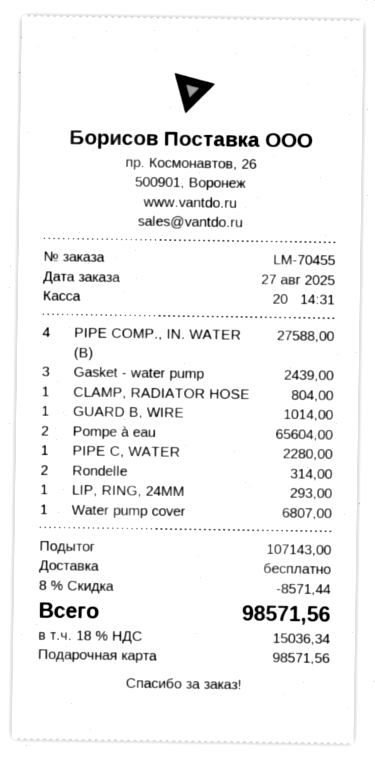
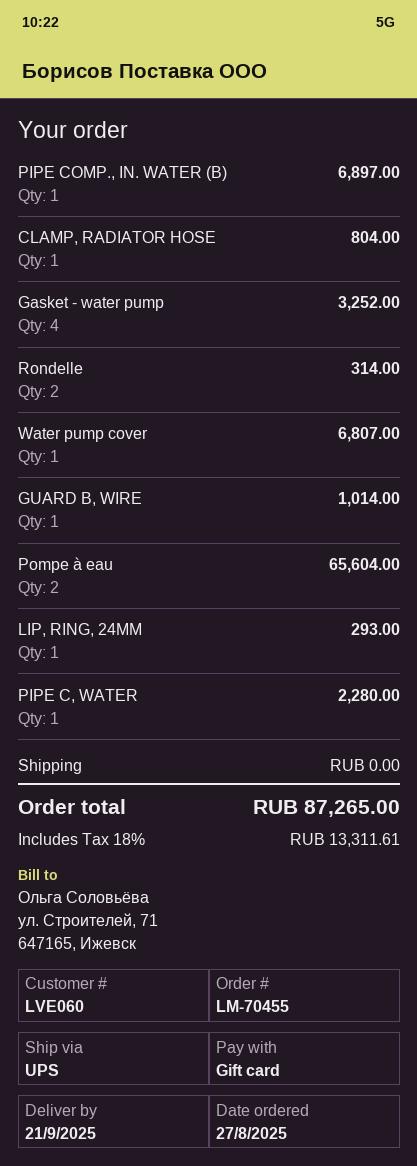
PIPE COMP., IN. WATER (B): 4 for 27588.00 -> 1 for 6897.00
Gasket - water pump: 3 for 2439.00 -> 4 for 3252.00
discount: 8% = 8571.44 -> none
tax: 18% = 15036.34 -> 18% = 13311.61
total: 98571.56 -> 87265.00

